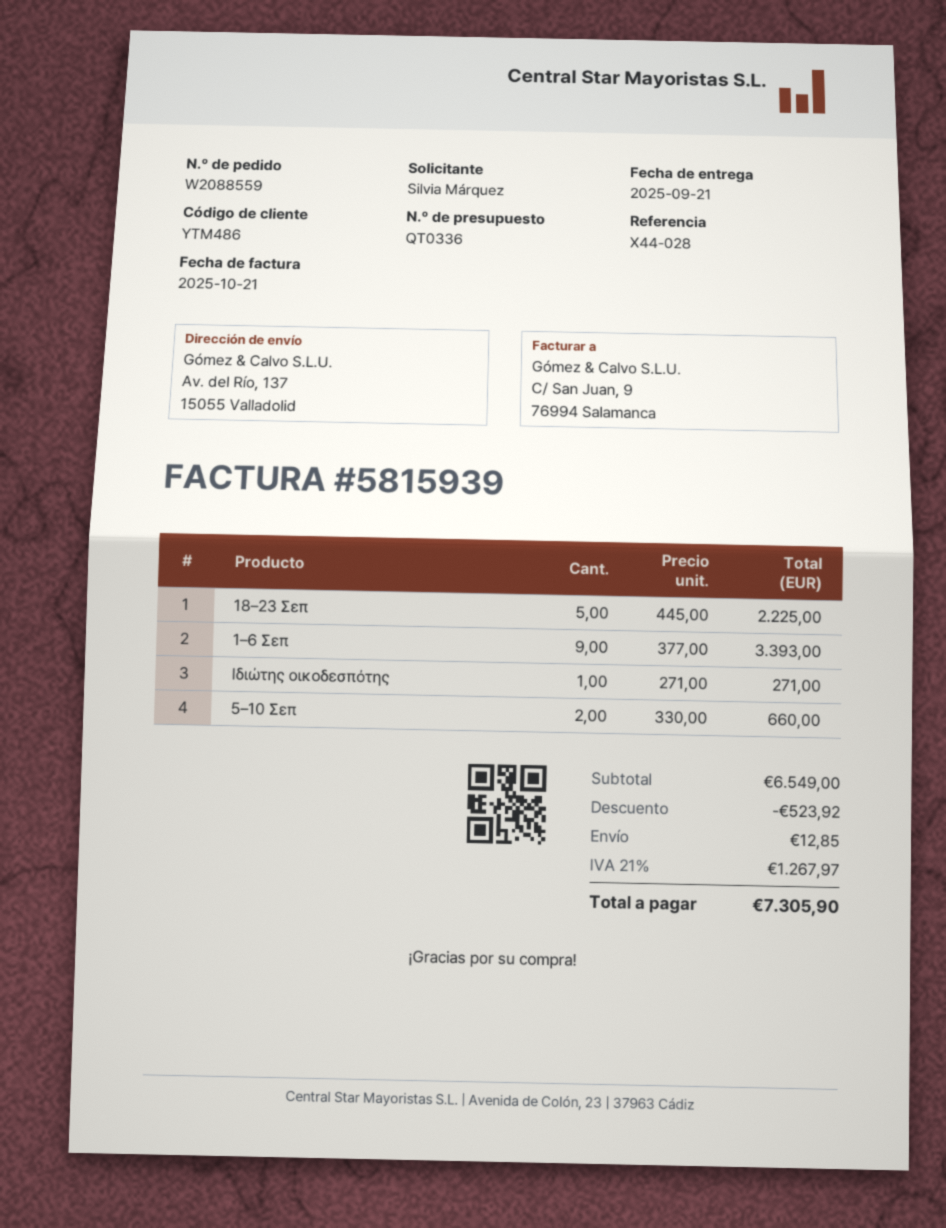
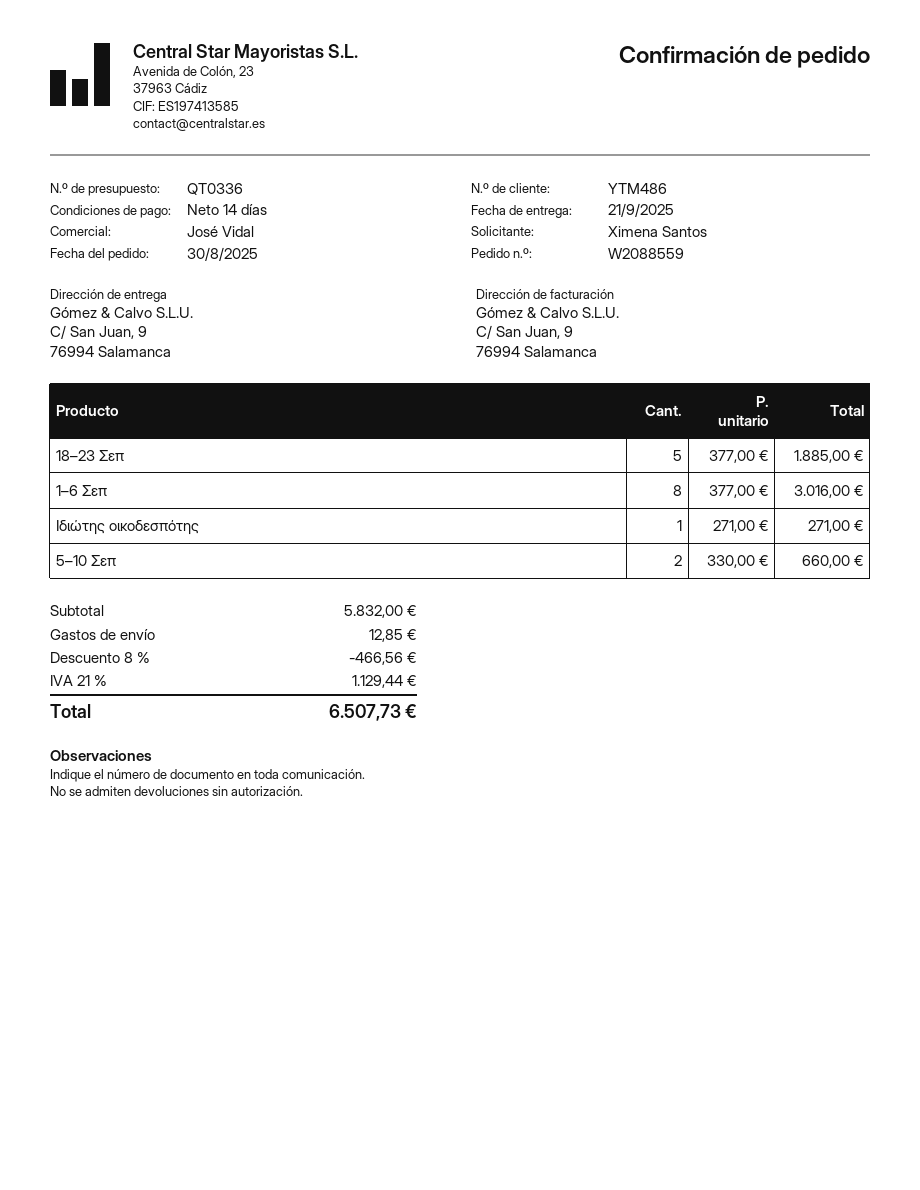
ordered by: Silvia Márquez -> Ximena Santos
ship to: Av. del Río, 137, 15055 Valladolid -> C/ San Juan, 9, 76994 Salamanca
18–23 Σεπ: 5 x 445.00 = 2225.00 -> 5 x 377.00 = 1885.00
1–6 Σεπ: 9 x 377.00 = 3393.00 -> 8 x 377.00 = 3016.00
subtotal: 6549.00 -> 5832.00
discount: 523.92 -> 466.56
tax: 21% = 1267.97 -> 21% = 1129.44
total: 7305.90 -> 6507.73

